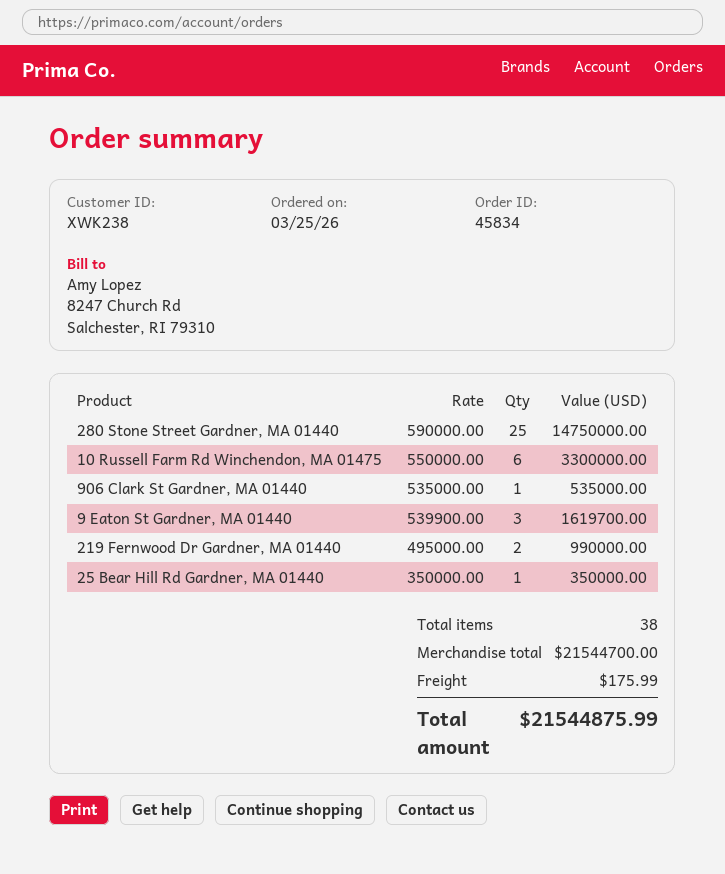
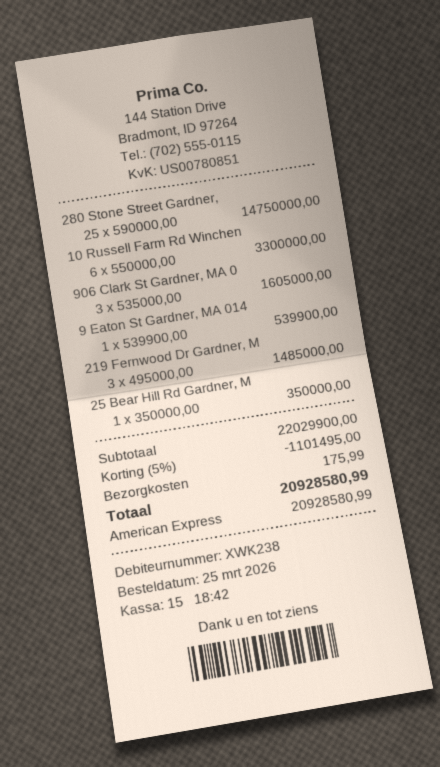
906 Clark St Gardner, MA 01440: 1 x 535000.00 = 535000.00 -> 3 x 535000.00 = 1605000.00
9 Eaton St Gardner, MA 01440: 3 x 539900.00 = 1619700.00 -> 1 x 539900.00 = 539900.00
219 Fernwood Dr Gardner, MA 01440: 2 x 495000.00 = 990000.00 -> 3 x 495000.00 = 1485000.00
subtotal: 21544700.00 -> 22029900.00
discount: none -> 5% = 1101495.00
total: 21544875.99 -> 20928580.99

